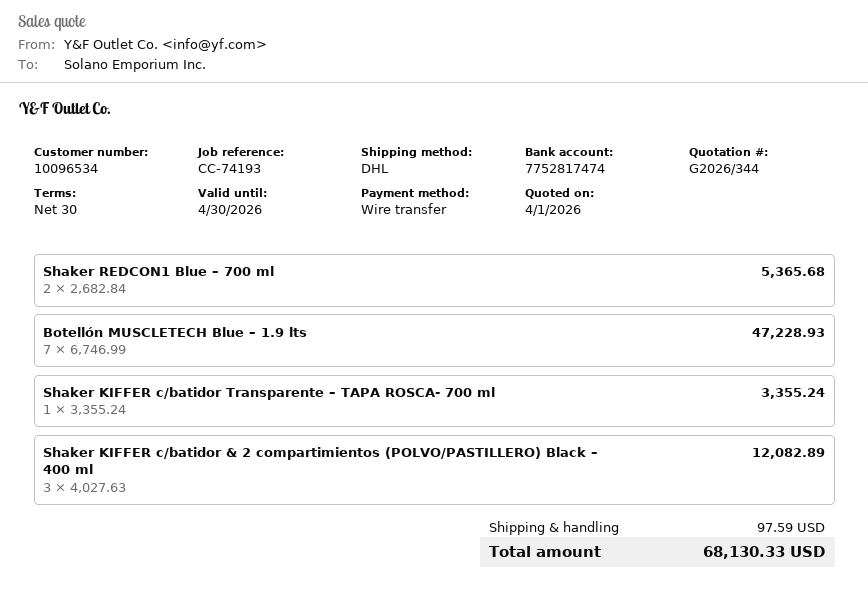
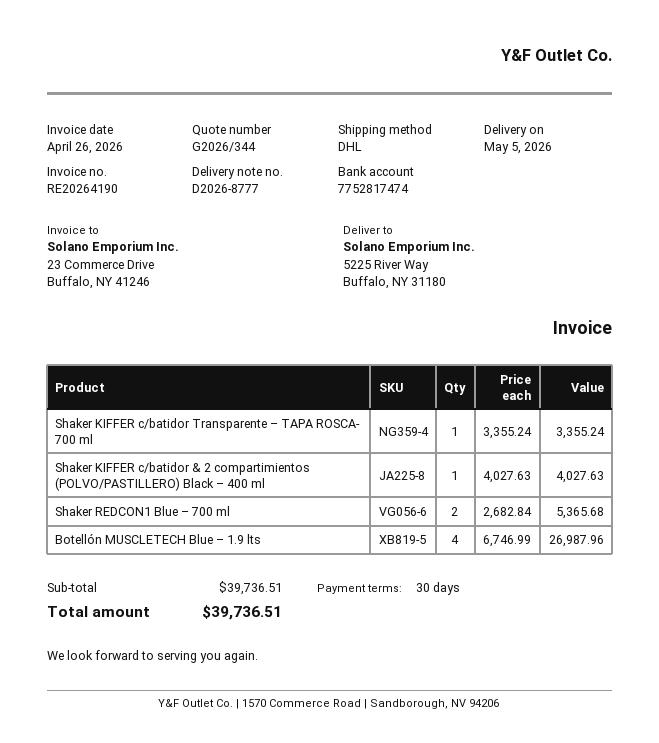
Botellón MUSCLETECH Blue – 1.9 lts: 7 x 6746.99 = 47228.93 -> 4 x 6746.99 = 26987.96
Shaker KIFFER c/batidor & 2 compartimientos (POLVO/PASTILLERO) Black – 400 ml: 3 x 4027.63 = 12082.89 -> 1 x 4027.63 = 4027.63
shipping: 97.59 -> none
total: 68130.33 -> 39736.51

